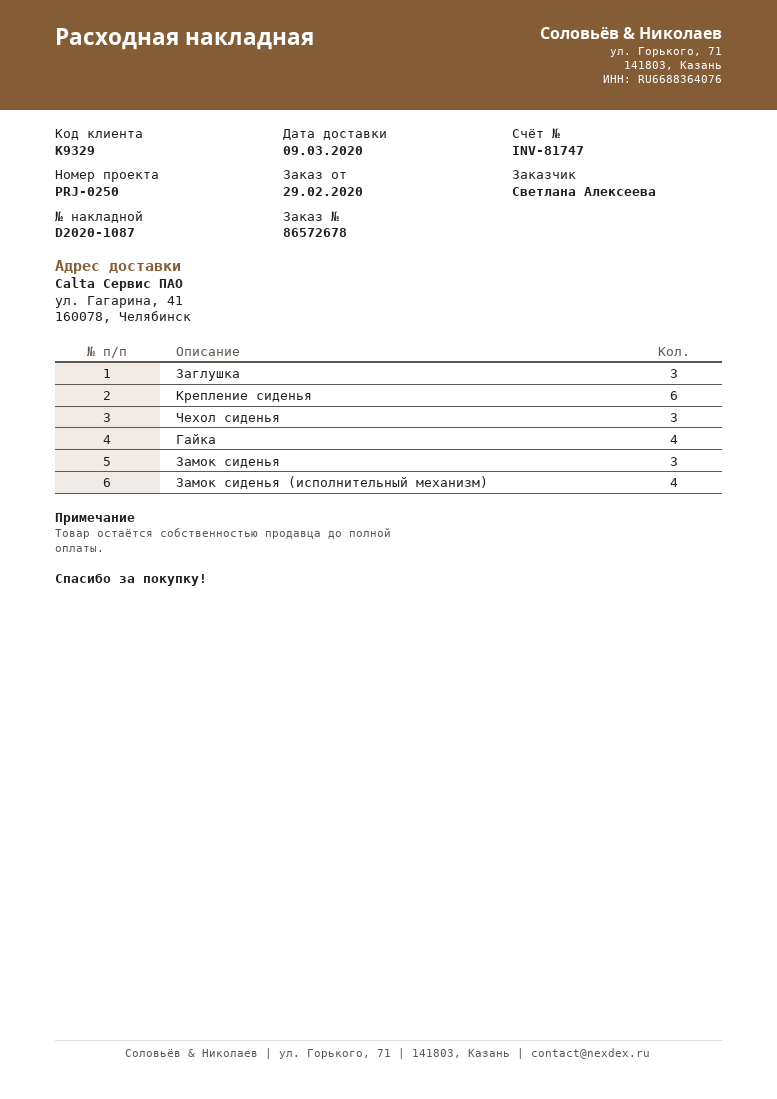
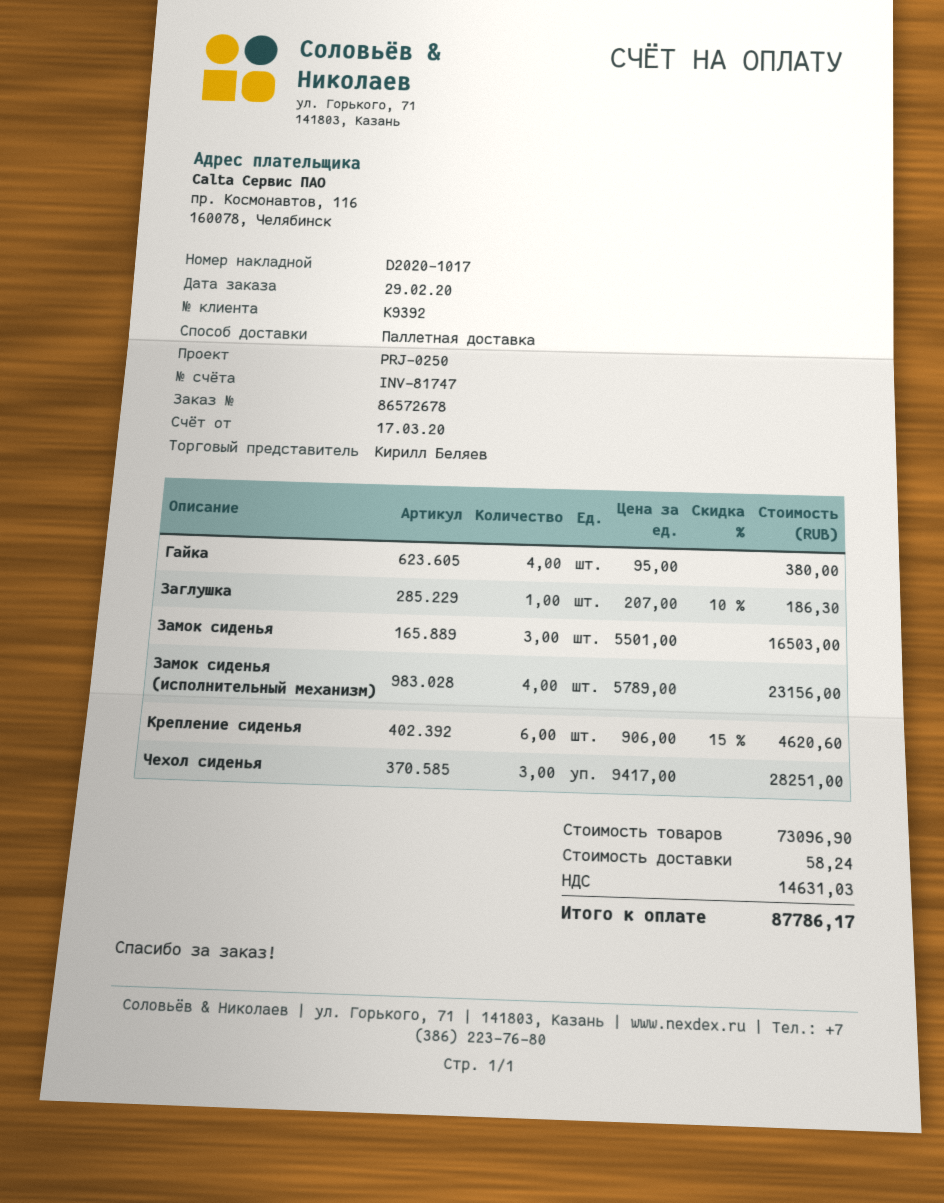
delivery note number: D2020-1087 -> D2020-1017
customer number: K9329 -> K9392
Заглушка: 3 -> 1

